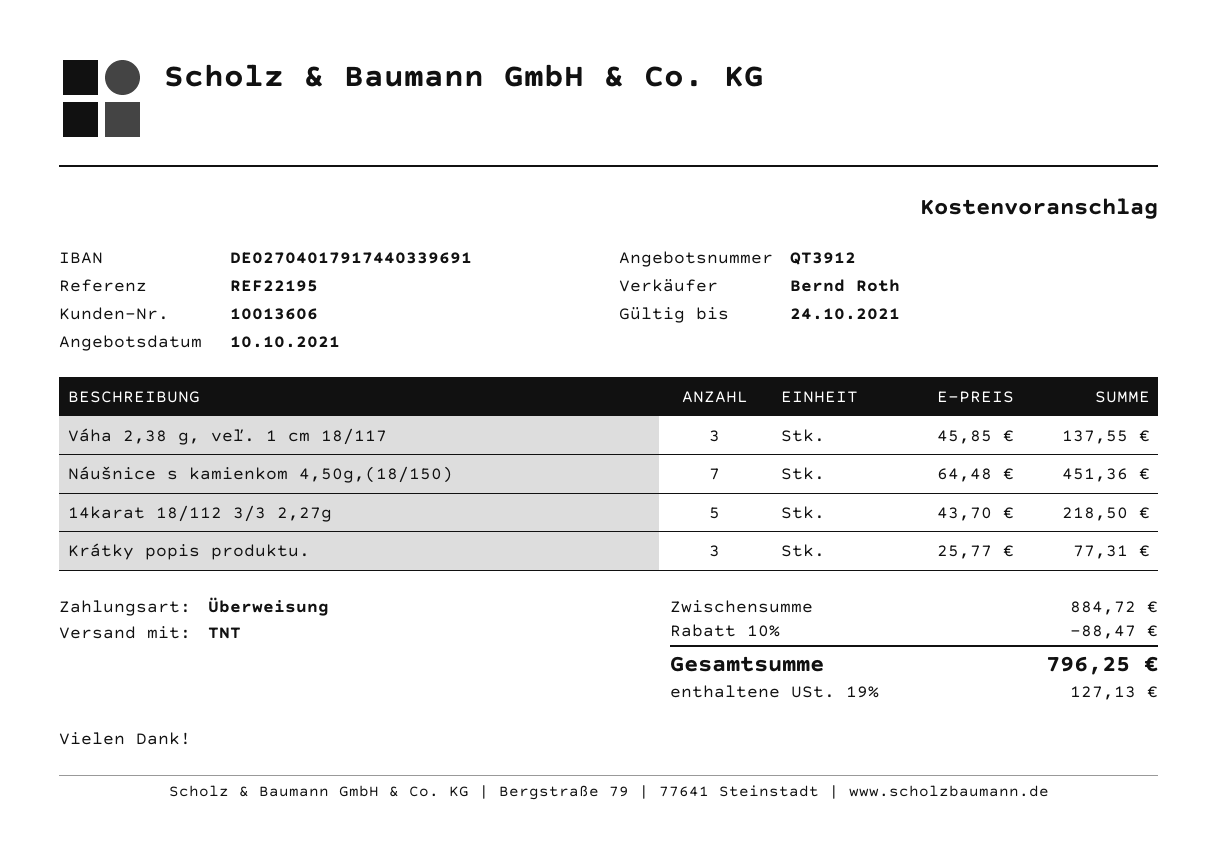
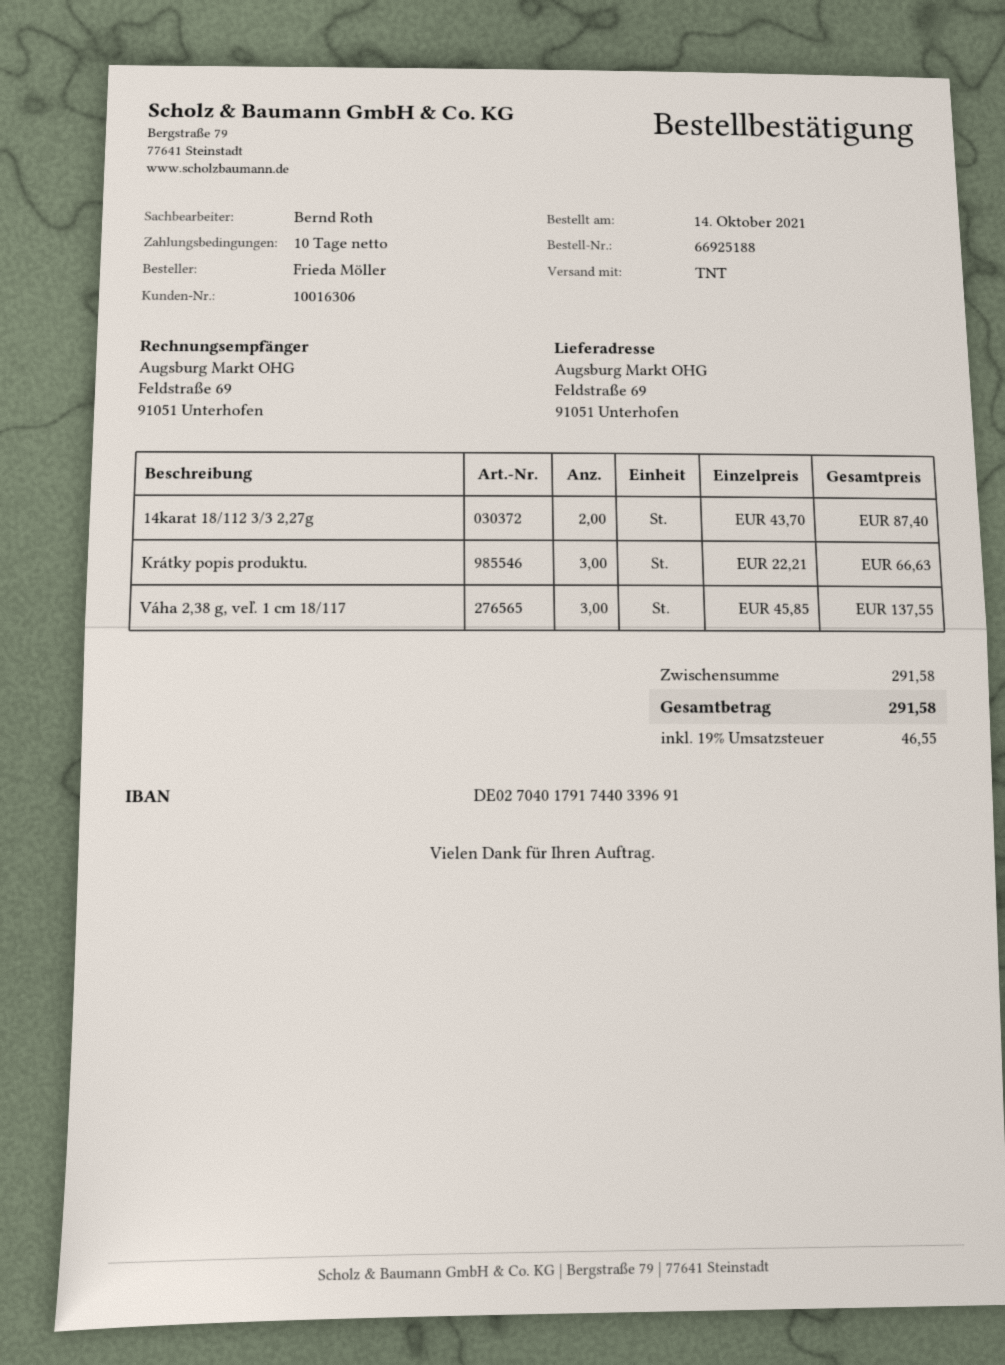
customer number: 10013606 -> 10016306
Náušnice s kamienkom 4,50g,(18/150): 7 x 64.48 = 451.36 -> none
14karat 18/112 3/3 2,27g: 5 x 43.70 = 218.50 -> 2 x 43.70 = 87.40
Krátky popis produktu.: 3 x 25.77 = 77.31 -> 3 x 22.21 = 66.63
subtotal: 884.72 -> 291.58
discount: 10% = 88.47 -> none
tax: 19% = 127.13 -> 19% = 46.55
total: 796.25 -> 291.58

